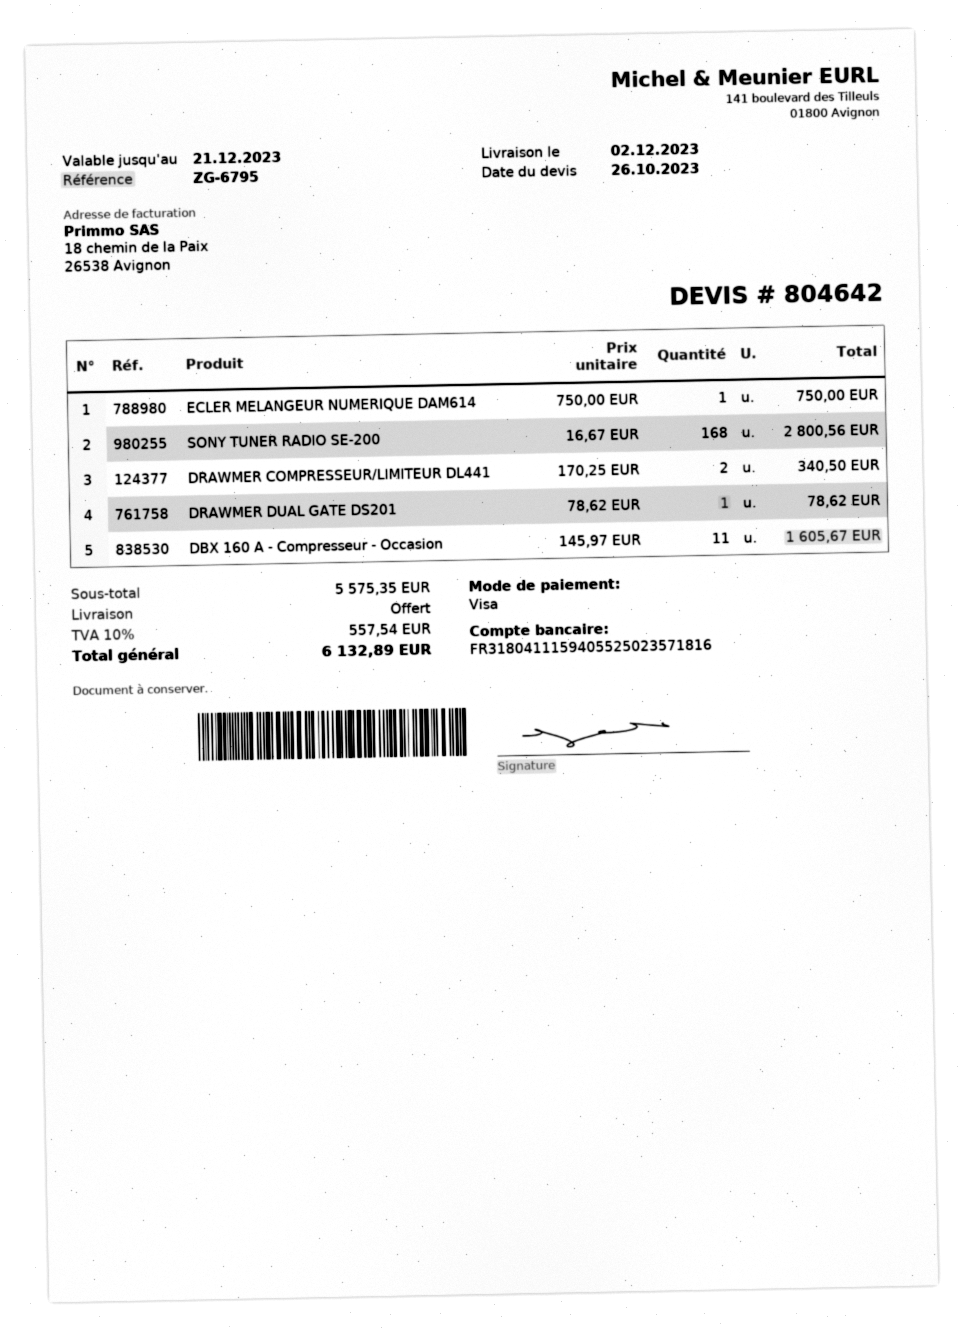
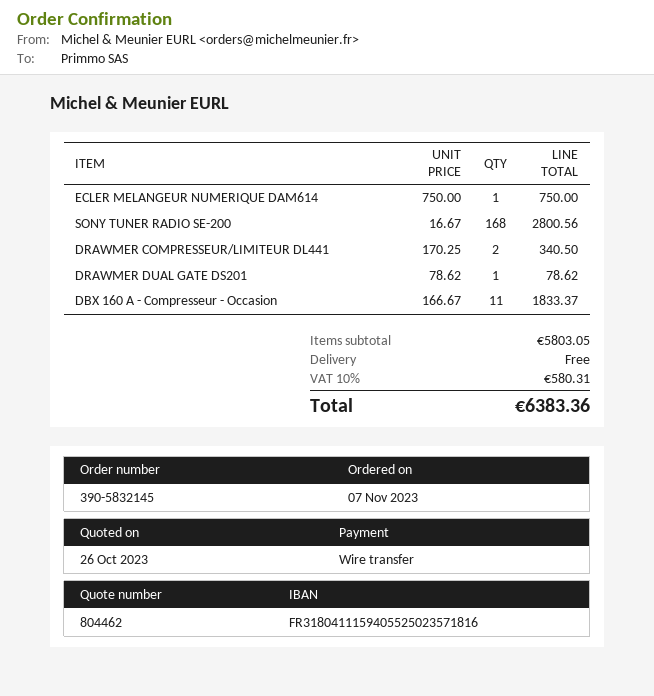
quote number: 804642 -> 804462
payment method: Visa -> bank transfer
DBX 160 A - Compresseur - Occasion: 11 x 145.97 = 1605.67 -> 11 x 166.67 = 1833.37
subtotal: 5575.35 -> 5803.05
tax: 10% = 557.54 -> 10% = 580.31
total: 6132.89 -> 6383.36

